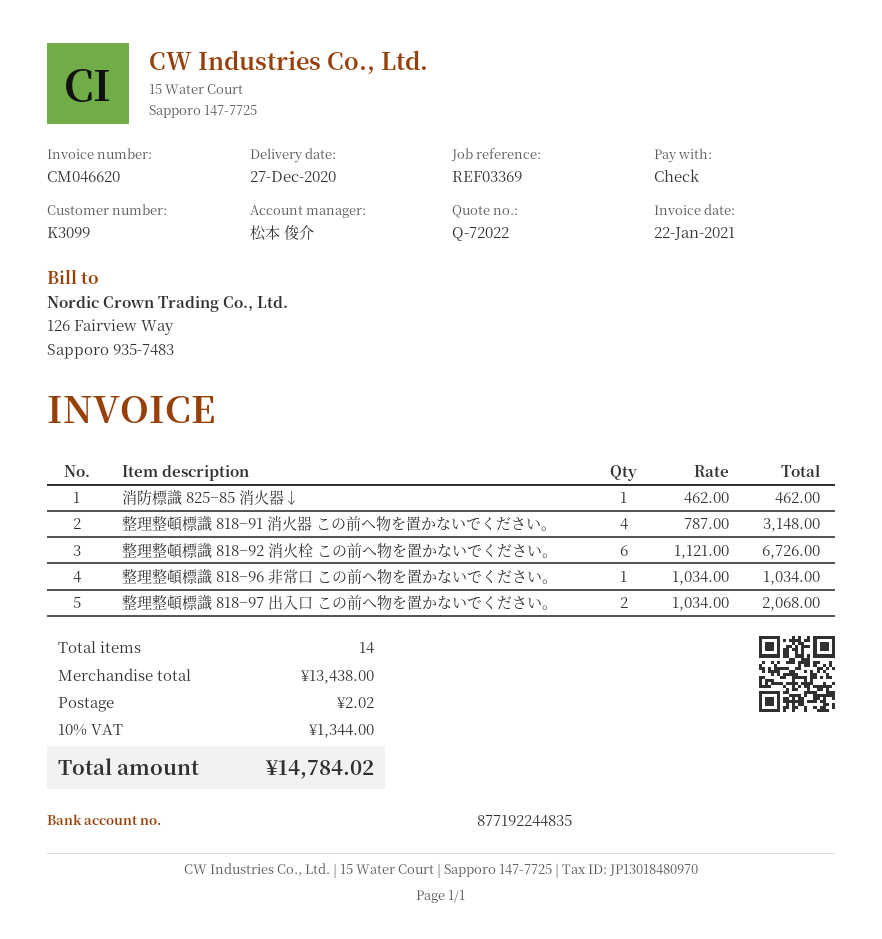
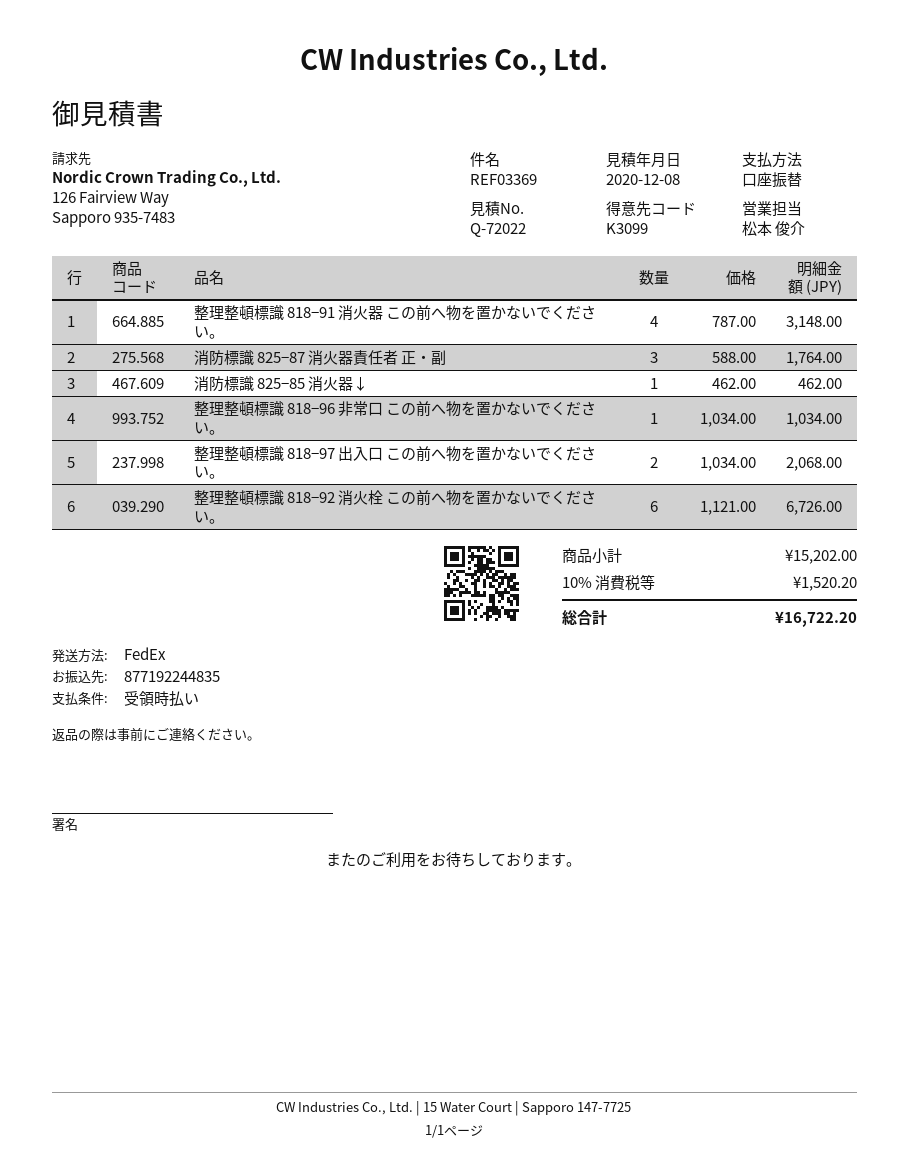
payment method: cheque -> direct debit
消防標識 825−87 消火器責任者 正・副: none -> 3 x 588.00 = 1764.00
subtotal: 13438.00 -> 15202.00
shipping: 2.02 -> none
tax: 10% = 1344.00 -> 10% = 1520.20
total: 14784.02 -> 16722.20

